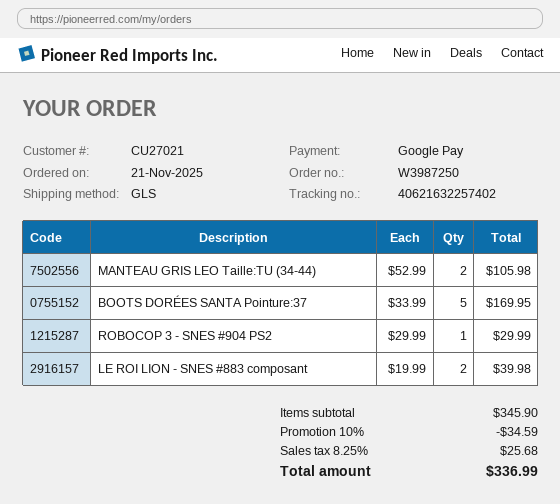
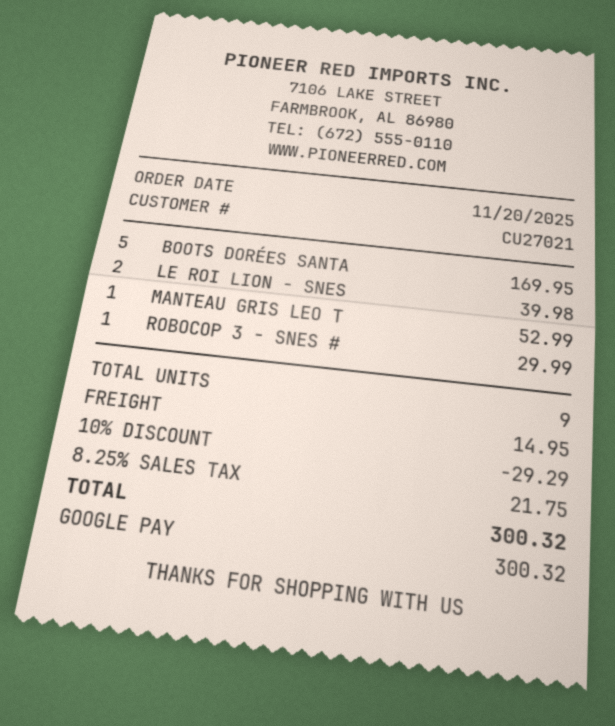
order date: 2025-11-21 -> 2025-11-20
MANTEAU GRIS LEO Taille:TU (34-44): 2 for 105.98 -> 1 for 52.99
discount: 10% = 34.59 -> 10% = 29.29
shipping: none -> 14.95
tax: 8.25% = 25.68 -> 8.25% = 21.75
total: 336.99 -> 300.32

